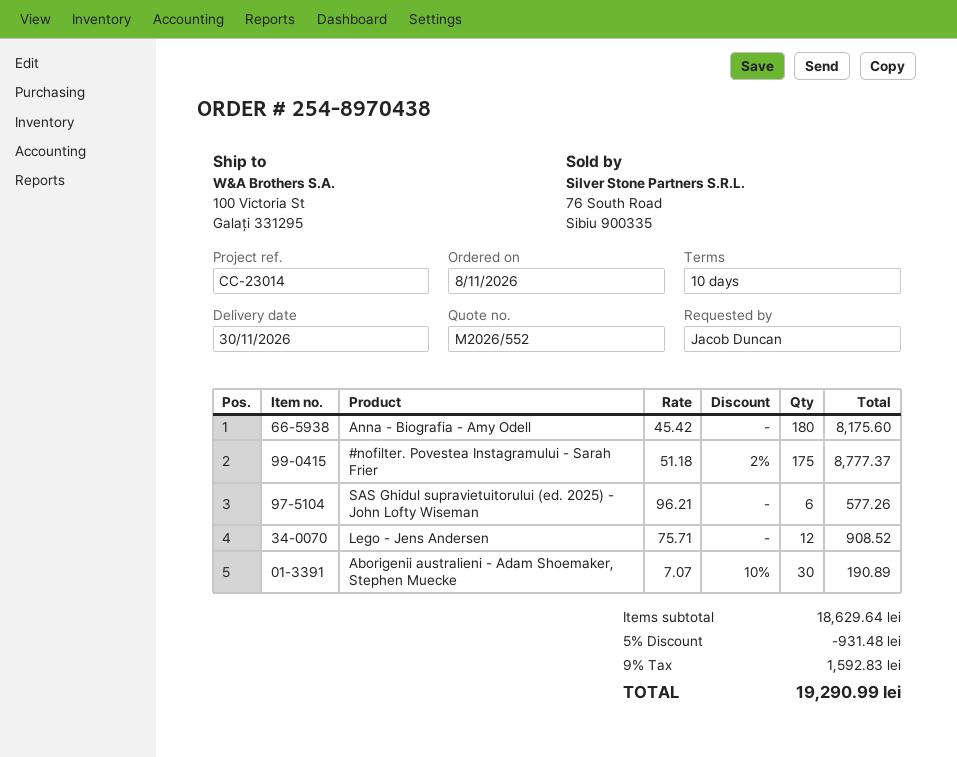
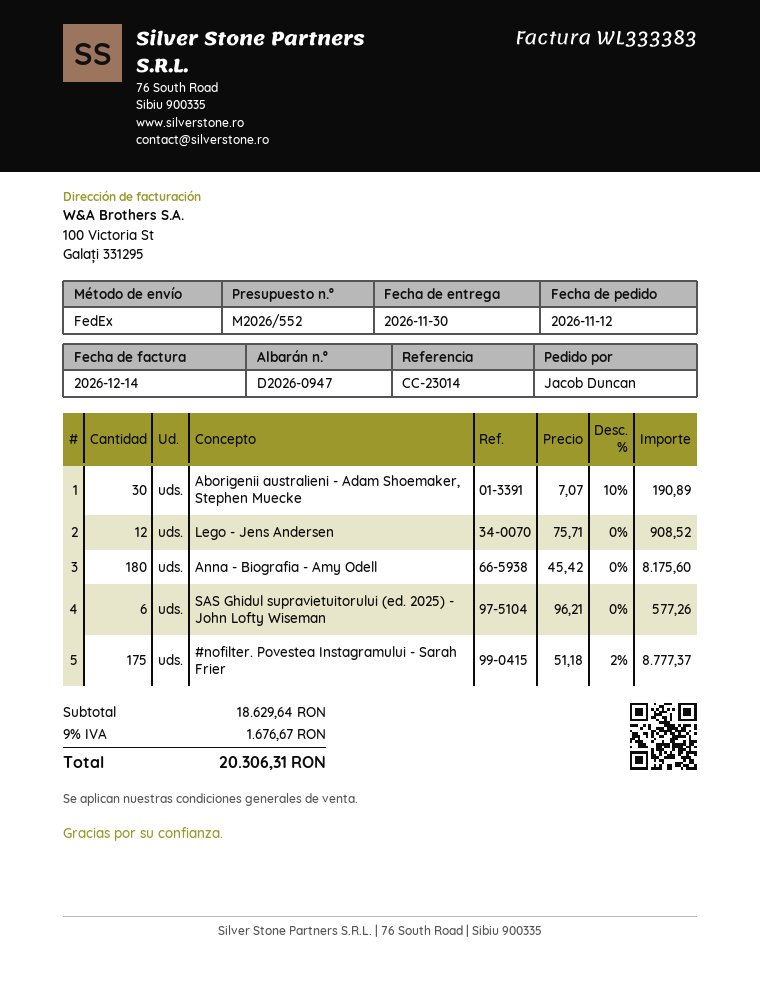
order date: 2026-11-08 -> 2026-11-12
discount: 5% = 931.48 -> none
tax: 9% = 1592.83 -> 9% = 1676.67
total: 19290.99 -> 20306.31

